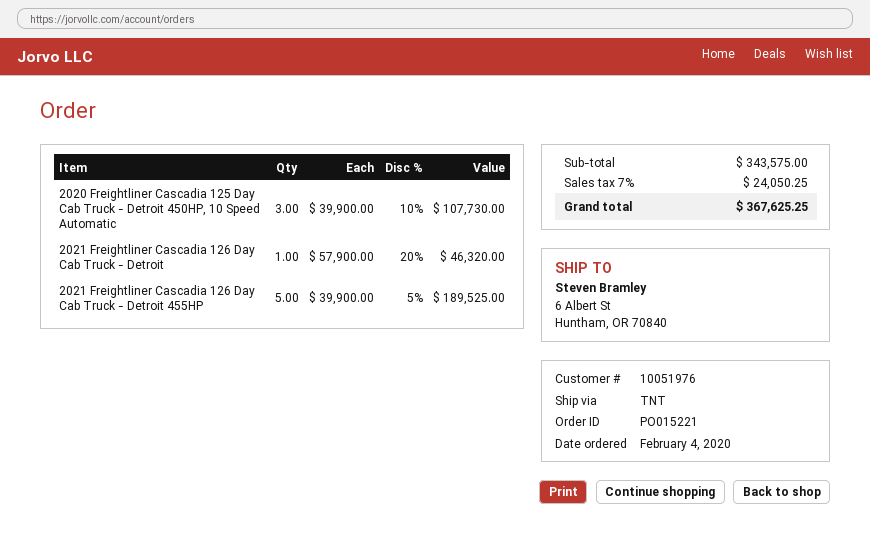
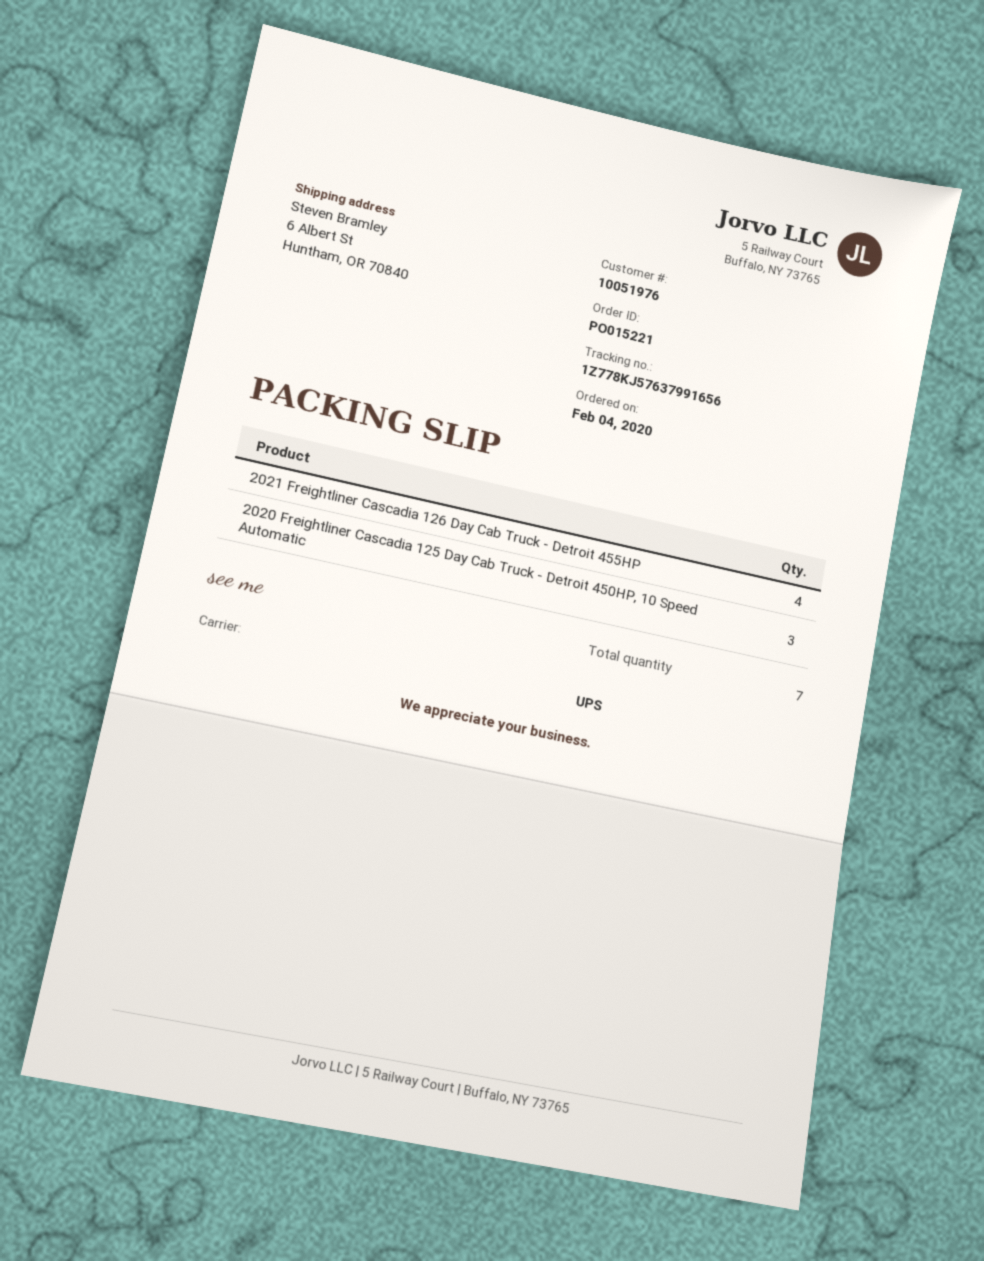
shipping method: TNT -> UPS
2021 Freightliner Cascadia 126 Day Cab Truck - Detroit: 1 -> none
2021 Freightliner Cascadia 126 Day Cab Truck - Detroit 455HP: 5 -> 4

